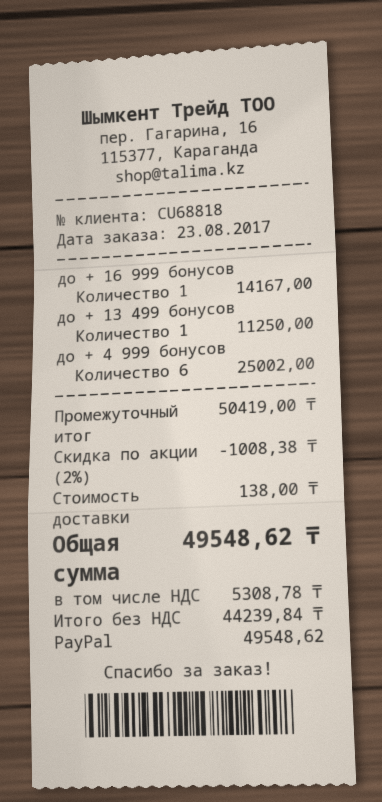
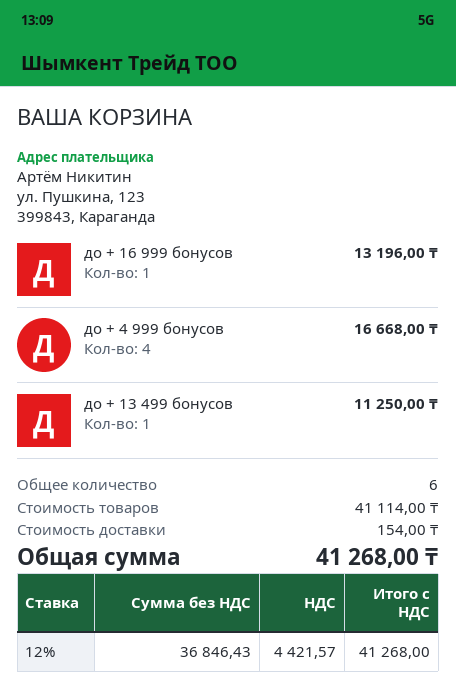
до + 16 999 бонусов: 1 for 14167.00 -> 1 for 13196.00
до + 4 999 бонусов: 6 for 25002.00 -> 4 for 16668.00
subtotal: 50419.00 -> 41114.00
discount: 2% = 1008.38 -> none
shipping: 138.00 -> 154.00
net: 44239.84 -> 36846.43
tax: 5308.78 -> 4421.57
total: 49548.62 -> 41268.00

